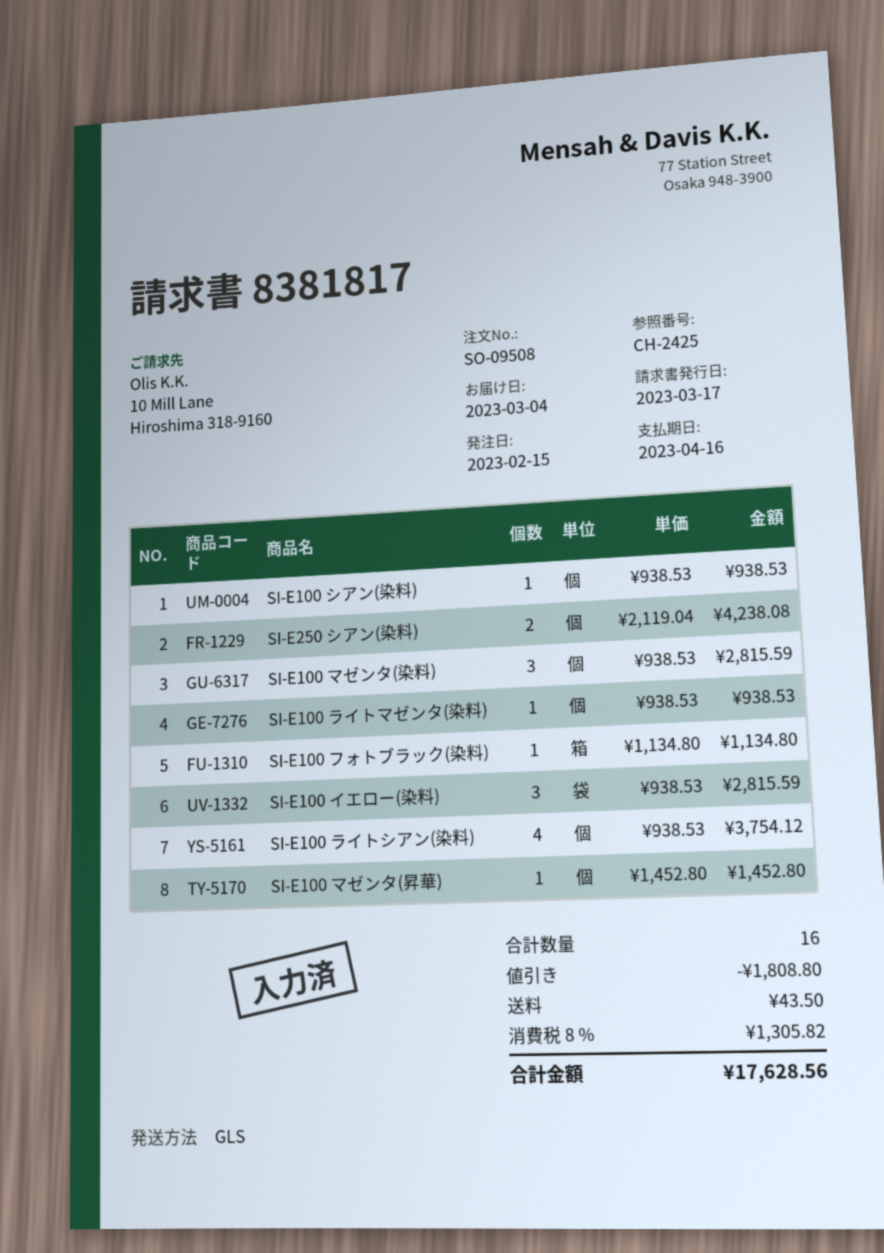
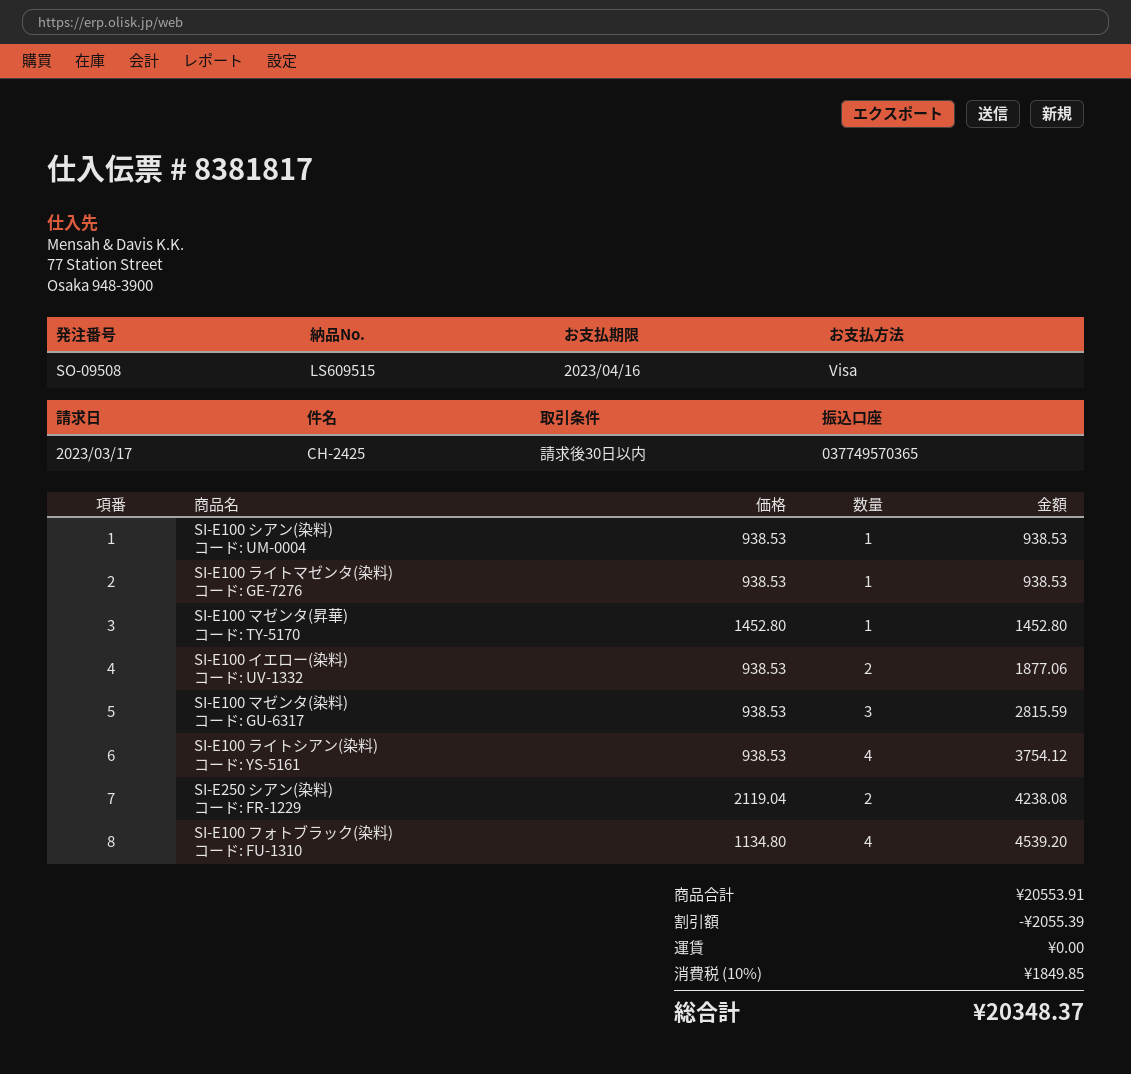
SI-E100 フォトブラック(染料): 1 x 1134.80 = 1134.80 -> 4 x 1134.80 = 4539.20
SI-E100 イエロー(染料): 3 x 938.53 = 2815.59 -> 2 x 938.53 = 1877.06
discount: 1808.80 -> 2055.39
shipping: 43.50 -> 0.00
tax: 8% = 1305.82 -> 10% = 1849.85
total: 17628.56 -> 20348.37

